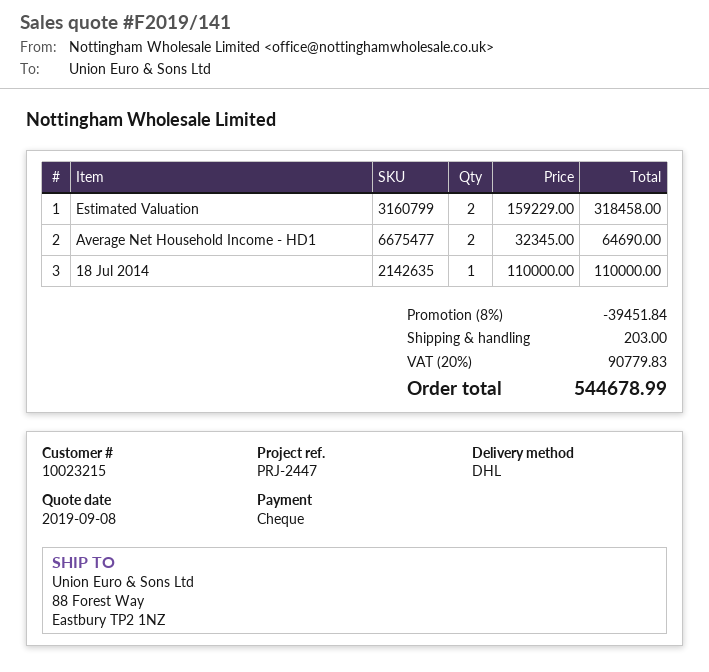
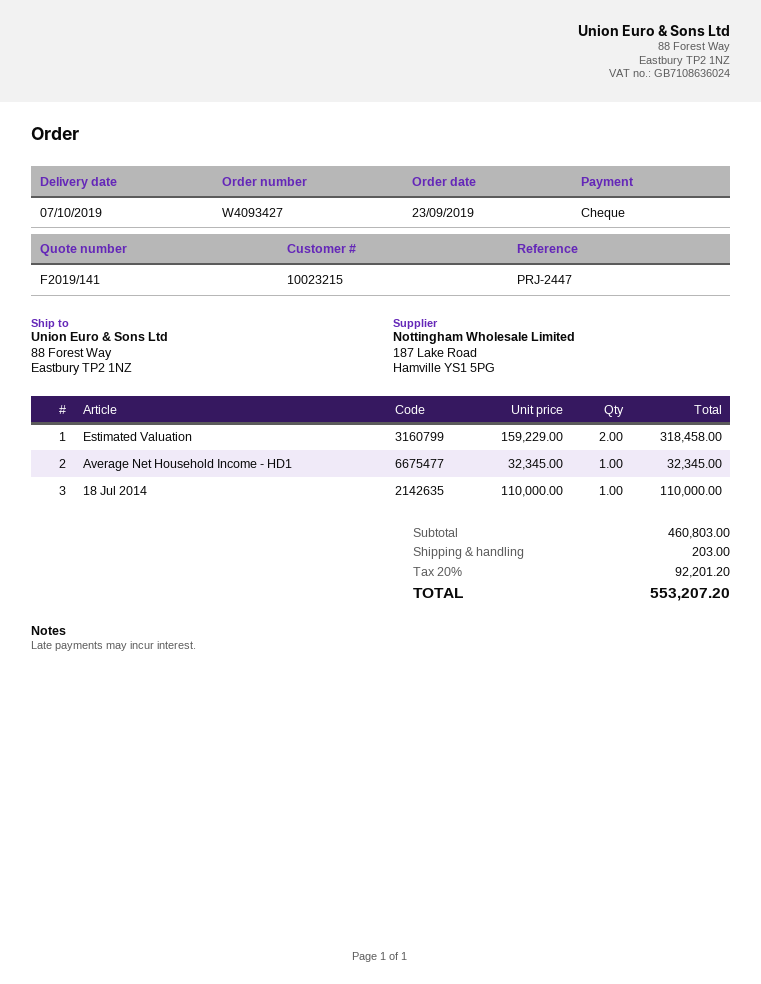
Average Net Household Income - HD1: 2 x 32345.00 = 64690.00 -> 1 x 32345.00 = 32345.00
discount: 8% = 39451.84 -> none
tax: 20% = 90779.83 -> 20% = 92201.20
total: 544678.99 -> 553207.20

